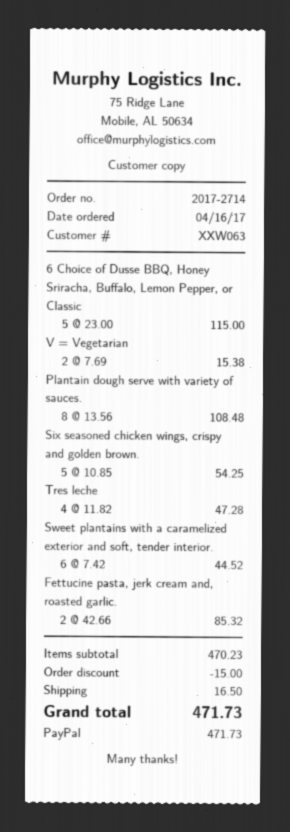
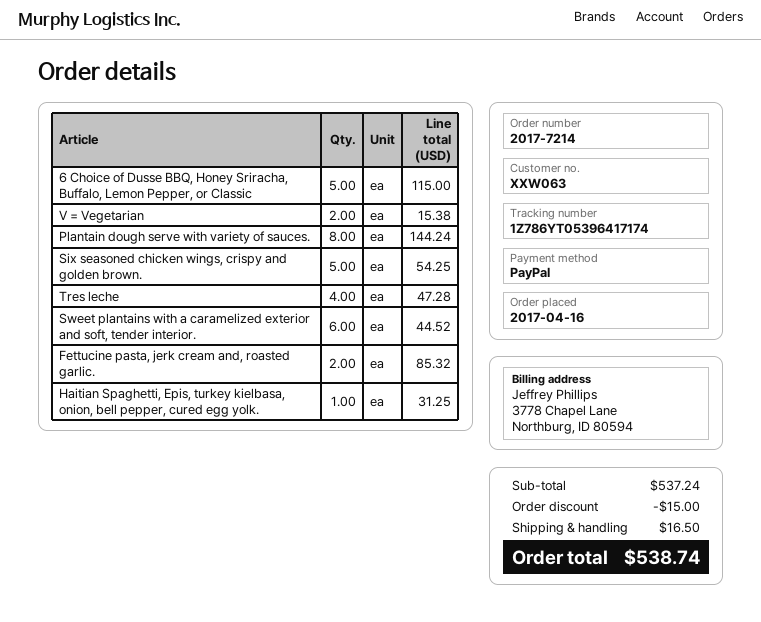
order number: 2017-2714 -> 2017-7214
Plantain dough serve with variety of sauces.: 8 for 108.48 -> 8 for 144.24
Haitian Spaghetti, Epis, turkey kielbasa, onion, bell pepper, cured egg yolk.: none -> 1 for 31.25
subtotal: 470.23 -> 537.24
total: 471.73 -> 538.74

